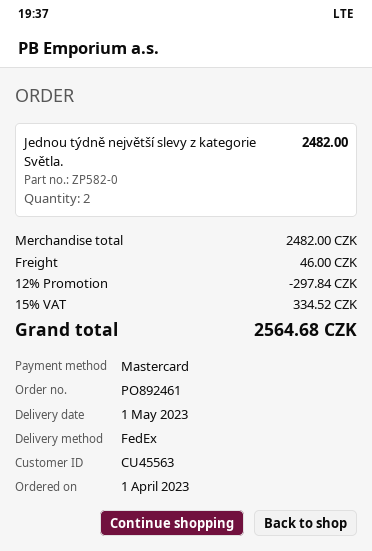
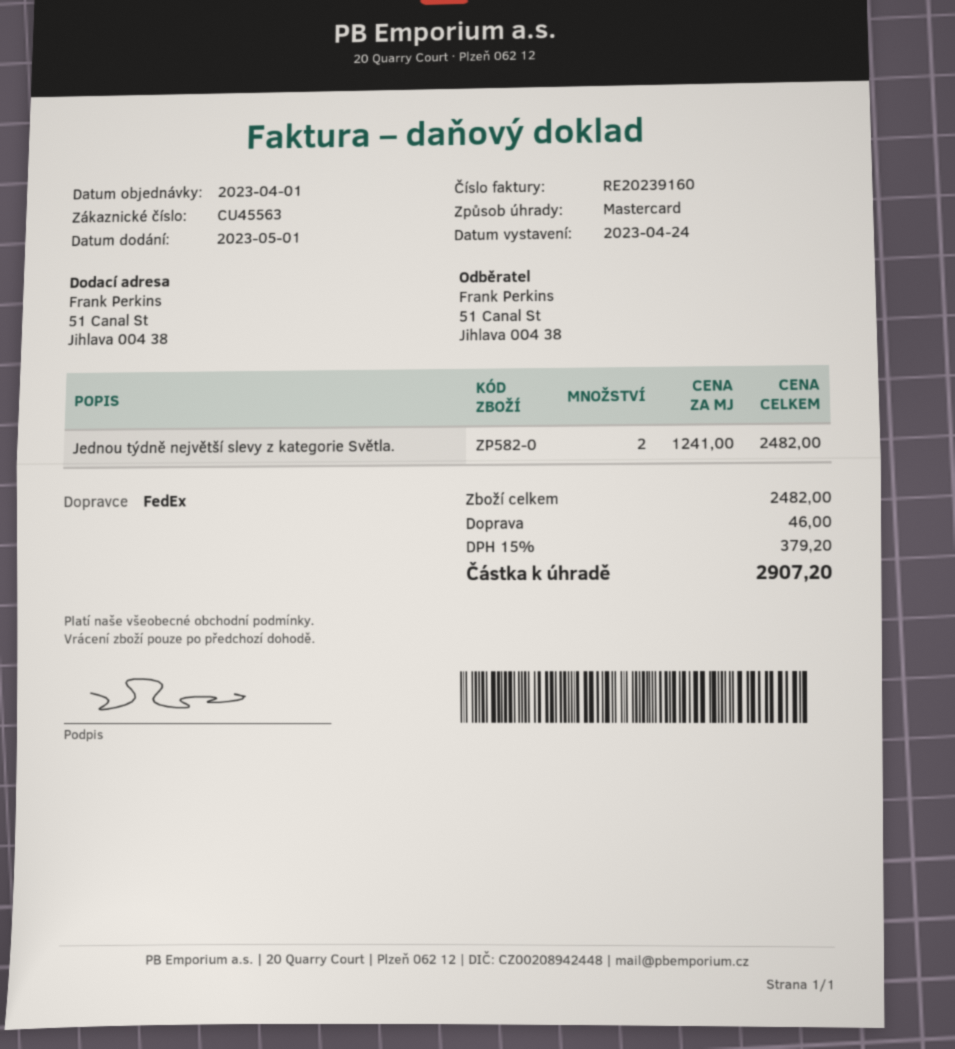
discount: 12% = 297.84 -> none
tax: 15% = 334.52 -> 15% = 379.20
total: 2564.68 -> 2907.20

